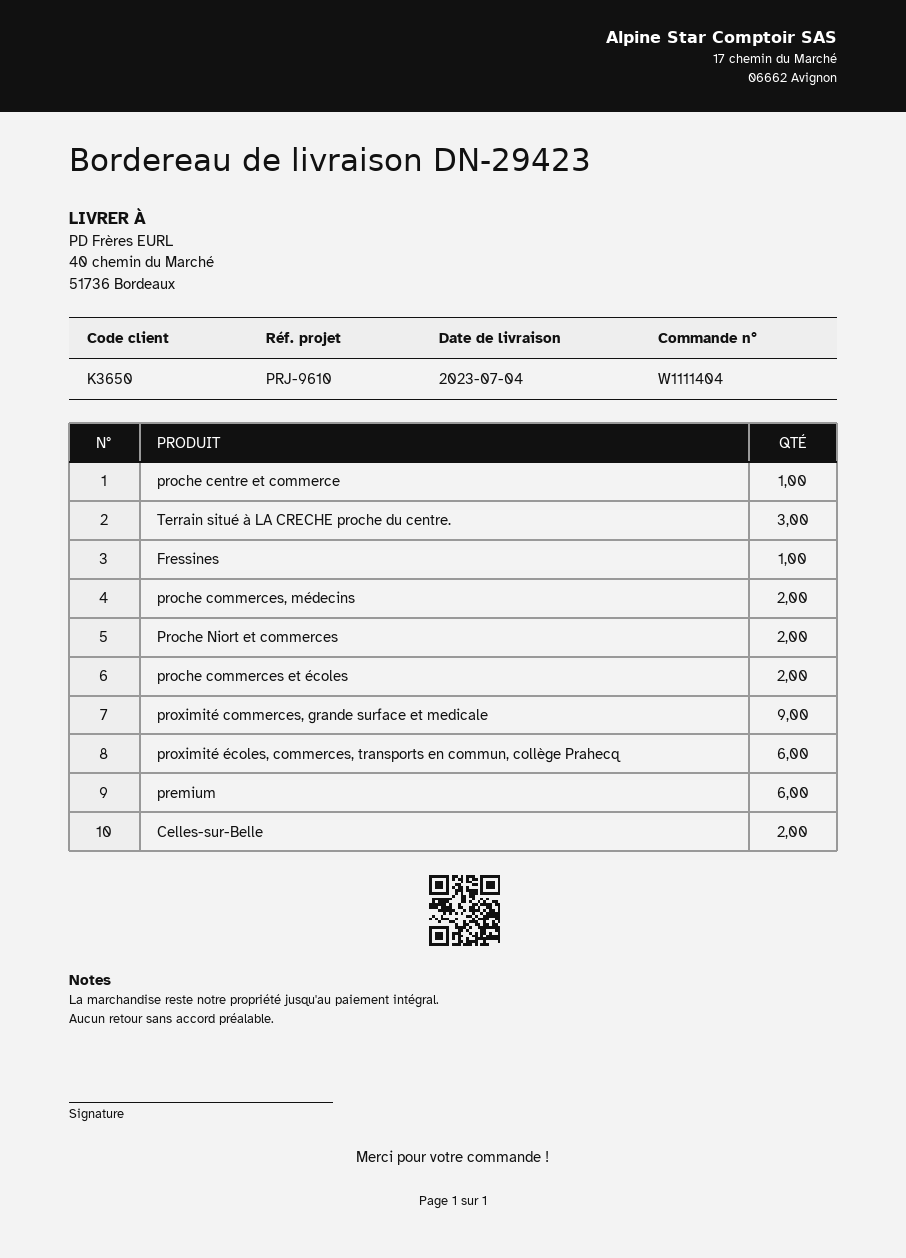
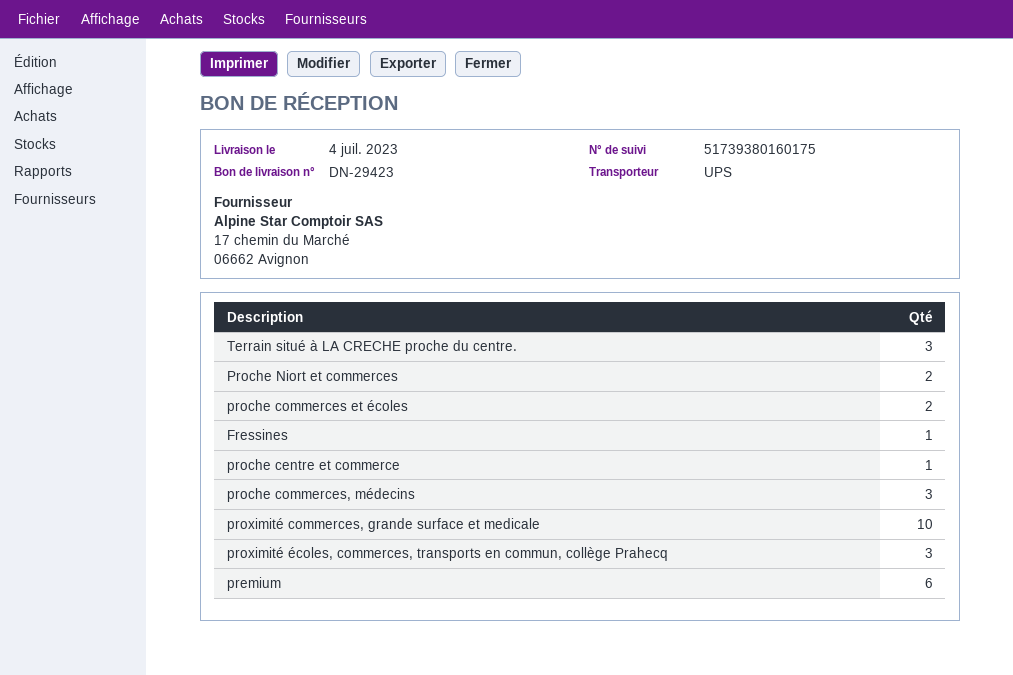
proche commerces, médecins: 2 -> 3
proximité commerces, grande surface et medicale: 9 -> 10
proximité écoles, commerces, transports en commun, collège Prahecq: 6 -> 3
Celles-sur-Belle: 2 -> none

